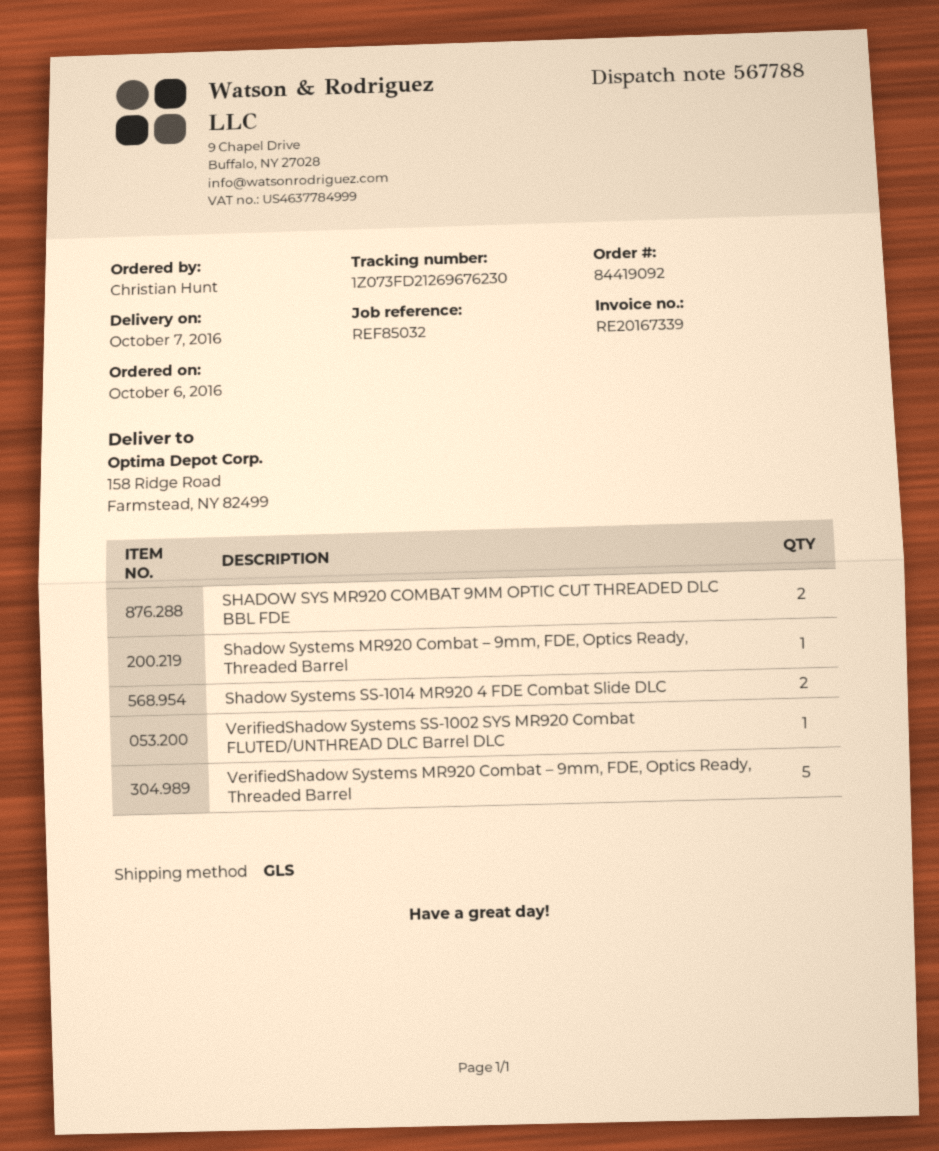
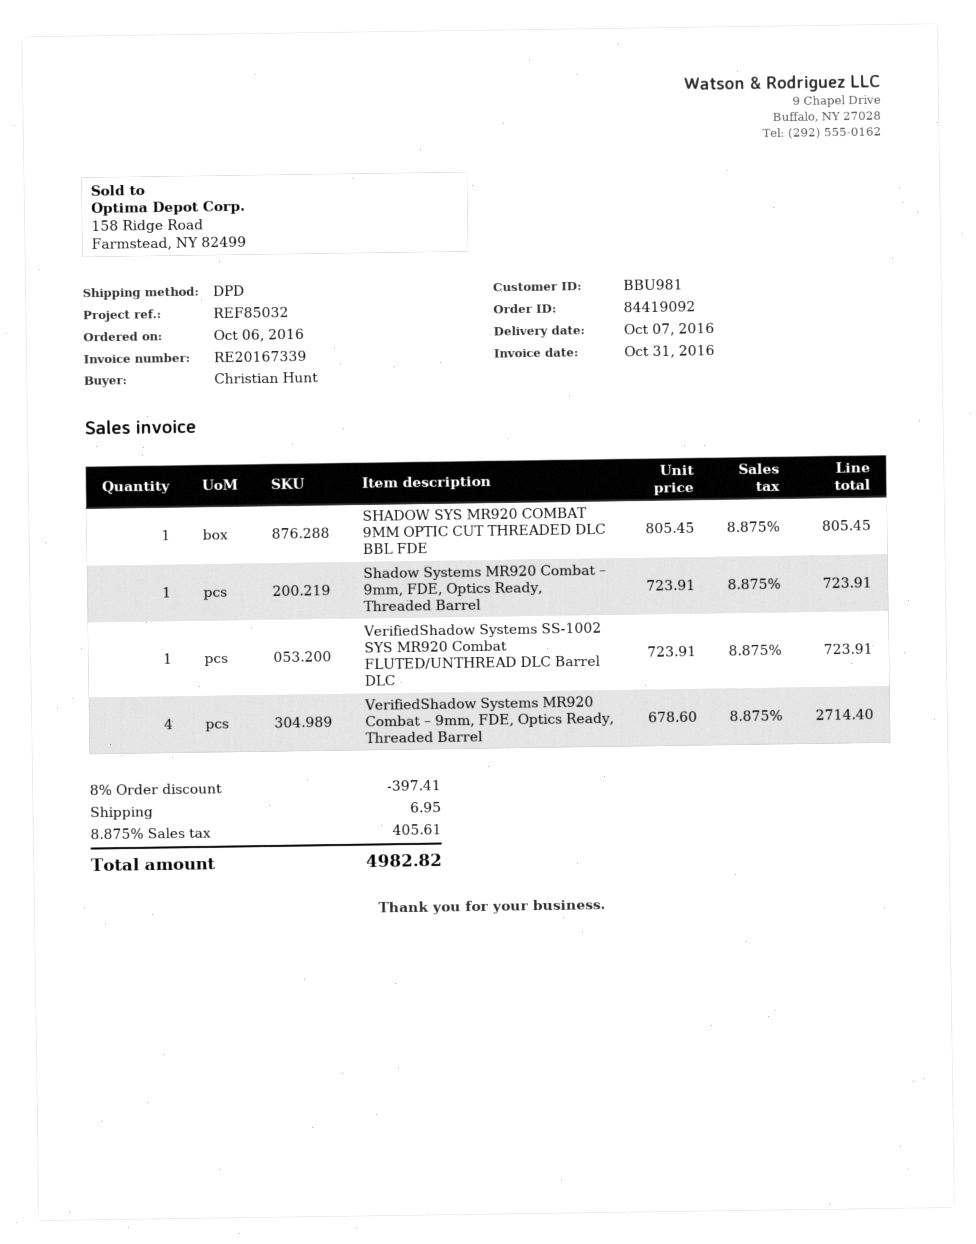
shipping method: GLS -> DPD
SHADOW SYS MR920 COMBAT 9MM OPTIC CUT THREADED DLC BBL FDE: 2 -> 1
Shadow Systems SS-1014 MR920 4 FDE Combat Slide DLC: 2 -> none
VerifiedShadow Systems MR920 Combat – 9mm, FDE, Optics Ready, Threaded Barrel: 5 -> 4

